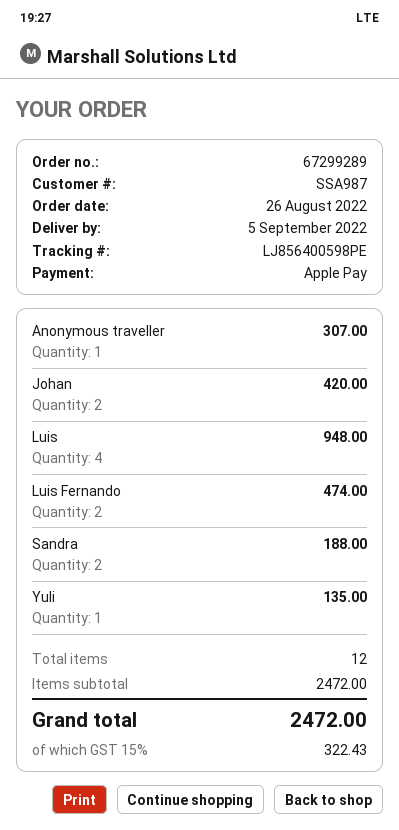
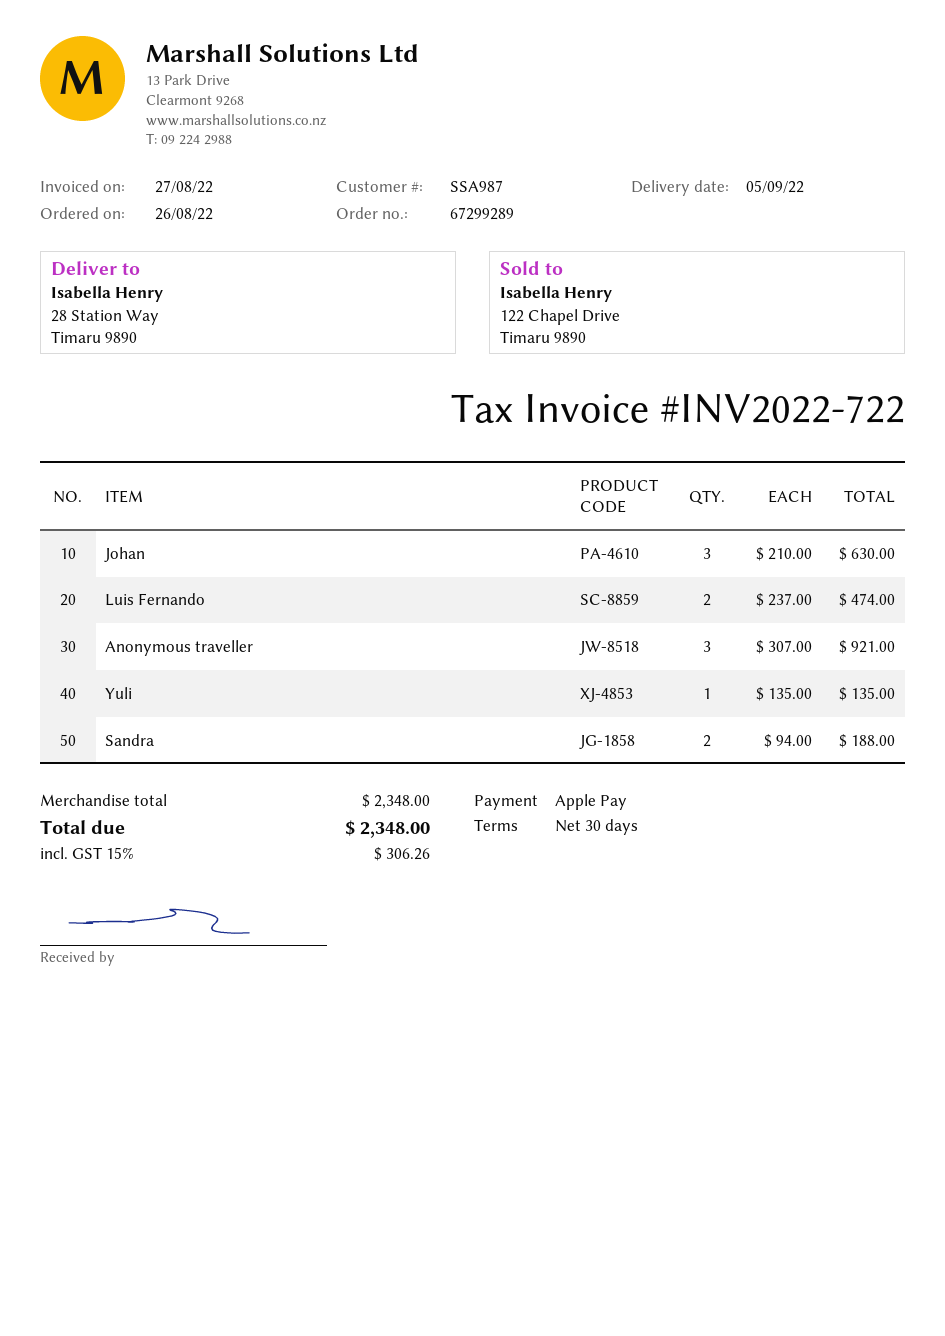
Anonymous traveller: 1 for 307.00 -> 3 for 921.00
Johan: 2 for 420.00 -> 3 for 630.00
Luis: 4 for 948.00 -> none
subtotal: 2472.00 -> 2348.00
tax: 15% = 322.43 -> 15% = 306.26
total: 2472.00 -> 2348.00

